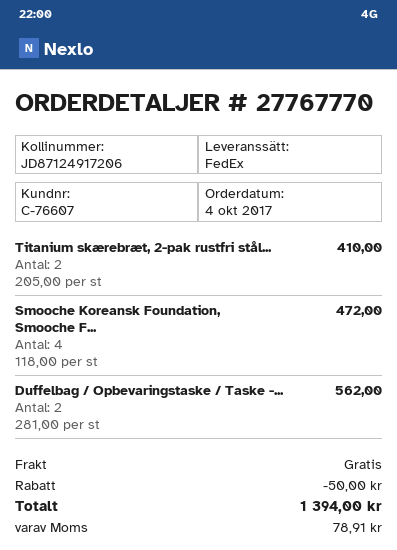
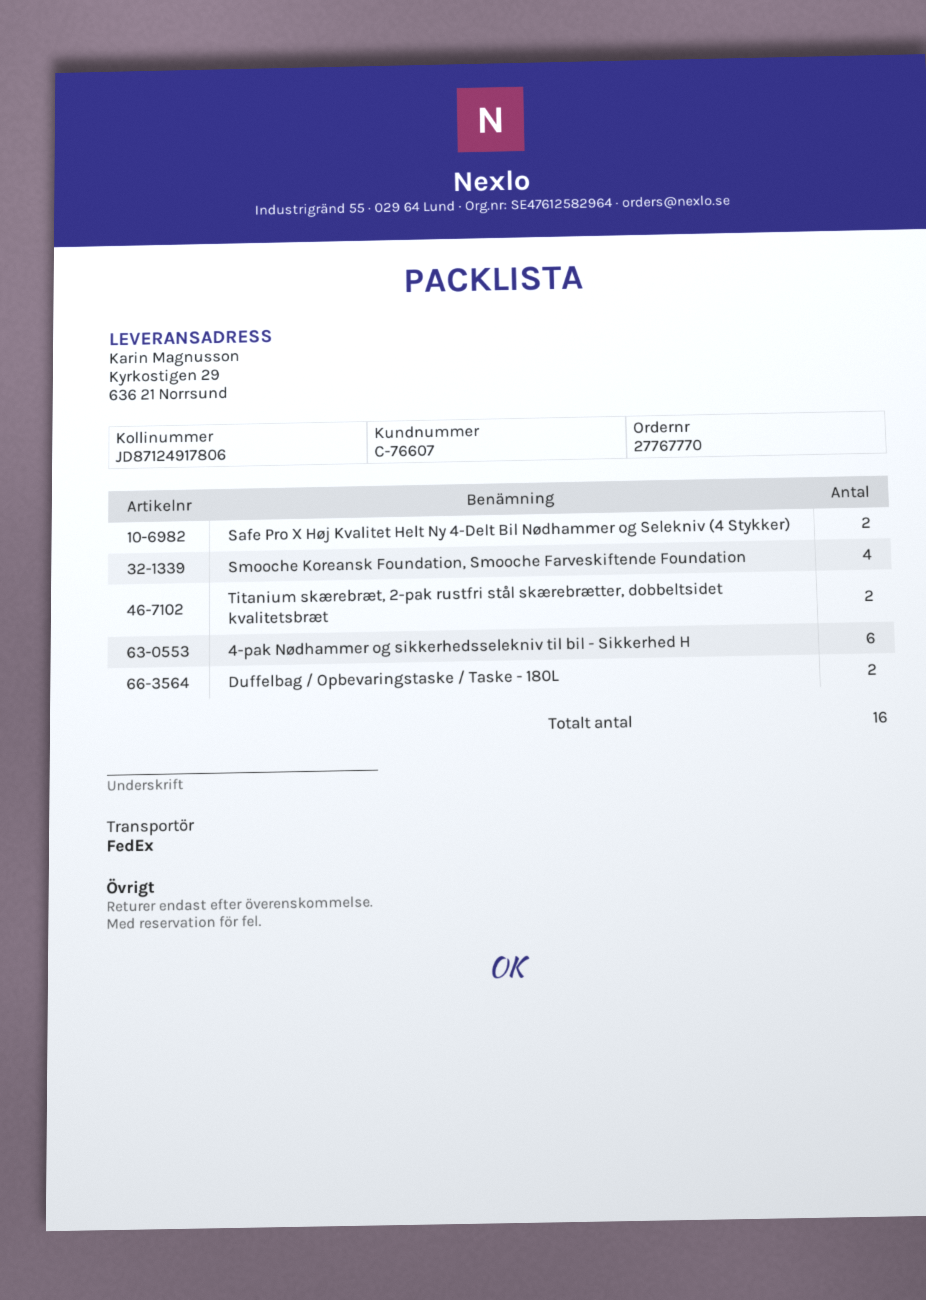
tracking number: JD87124917206 -> JD87124917806
Safe Pro X Høj Kvalitet Helt Ny 4-Delt Bil Nødhammer og Selekniv (4 Stykker): none -> 2
4-pak Nødhammer og sikkerhedsselekniv til bil - Sikkerhed H: none -> 6

